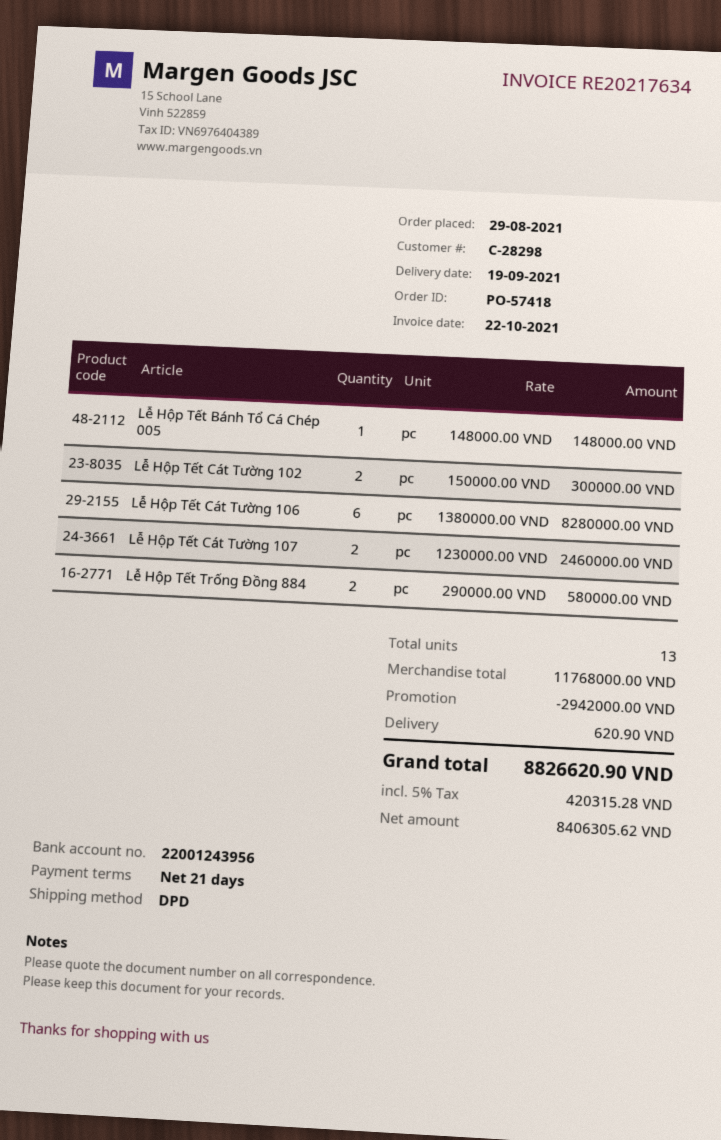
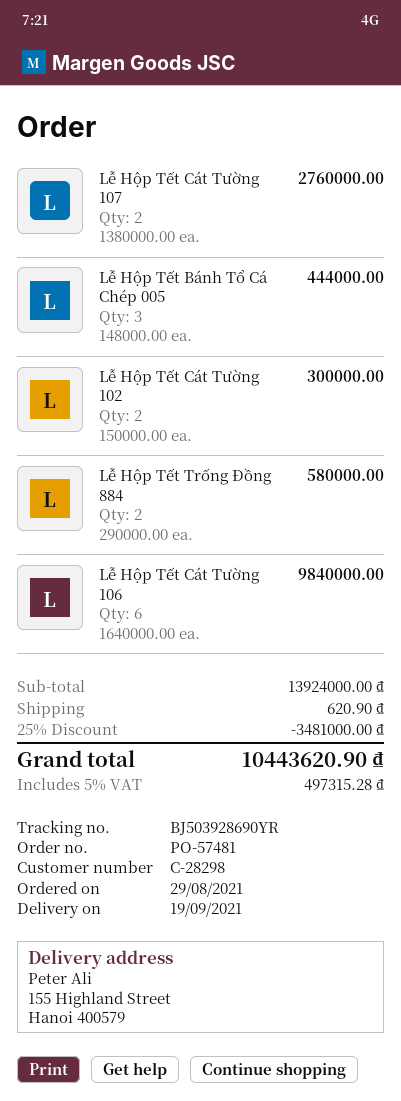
order number: PO-57418 -> PO-57481
Lễ Hộp Tết Bánh Tổ Cá Chép 005: 1 x 148000.00 = 148000.00 -> 3 x 148000.00 = 444000.00
Lễ Hộp Tết Cát Tường 106: 6 x 1380000.00 = 8280000.00 -> 6 x 1640000.00 = 9840000.00
Lễ Hộp Tết Cát Tường 107: 2 x 1230000.00 = 2460000.00 -> 2 x 1380000.00 = 2760000.00
subtotal: 11768000.00 -> 13924000.00
discount: 2942000.00 -> 3481000.00
tax: 5% = 420315.28 -> 5% = 497315.28
total: 8826620.90 -> 10443620.90

